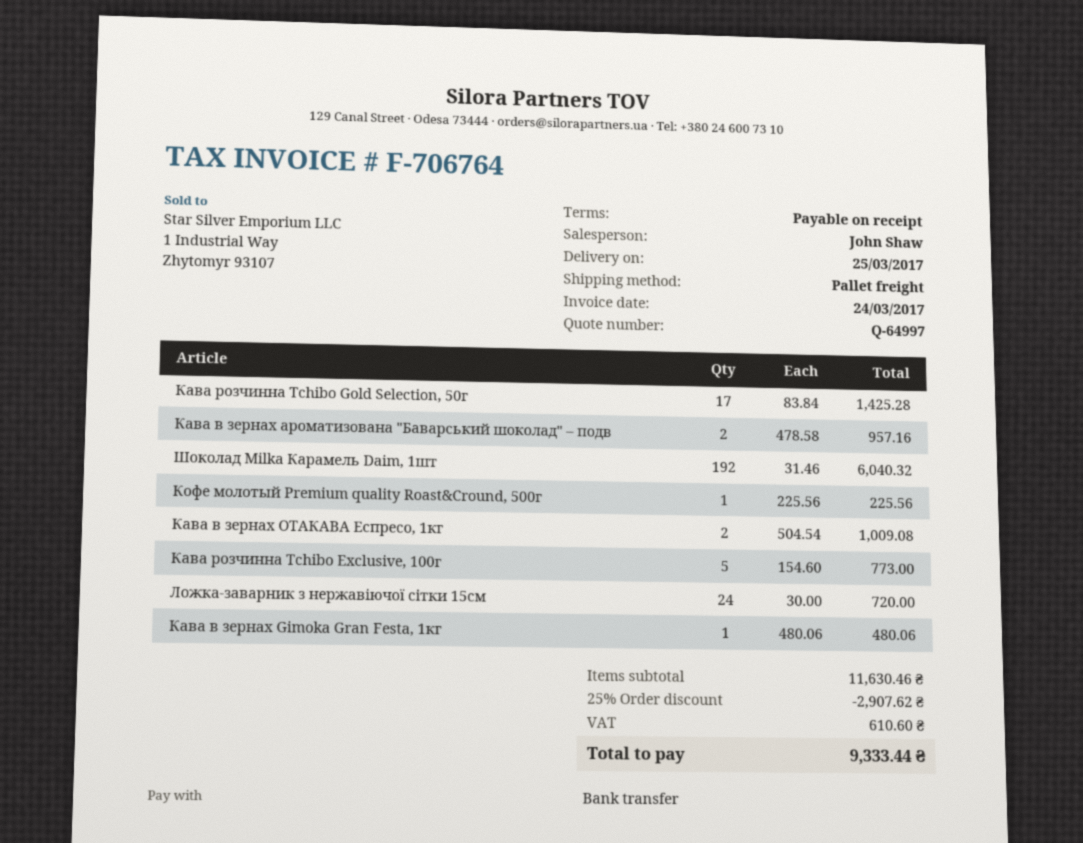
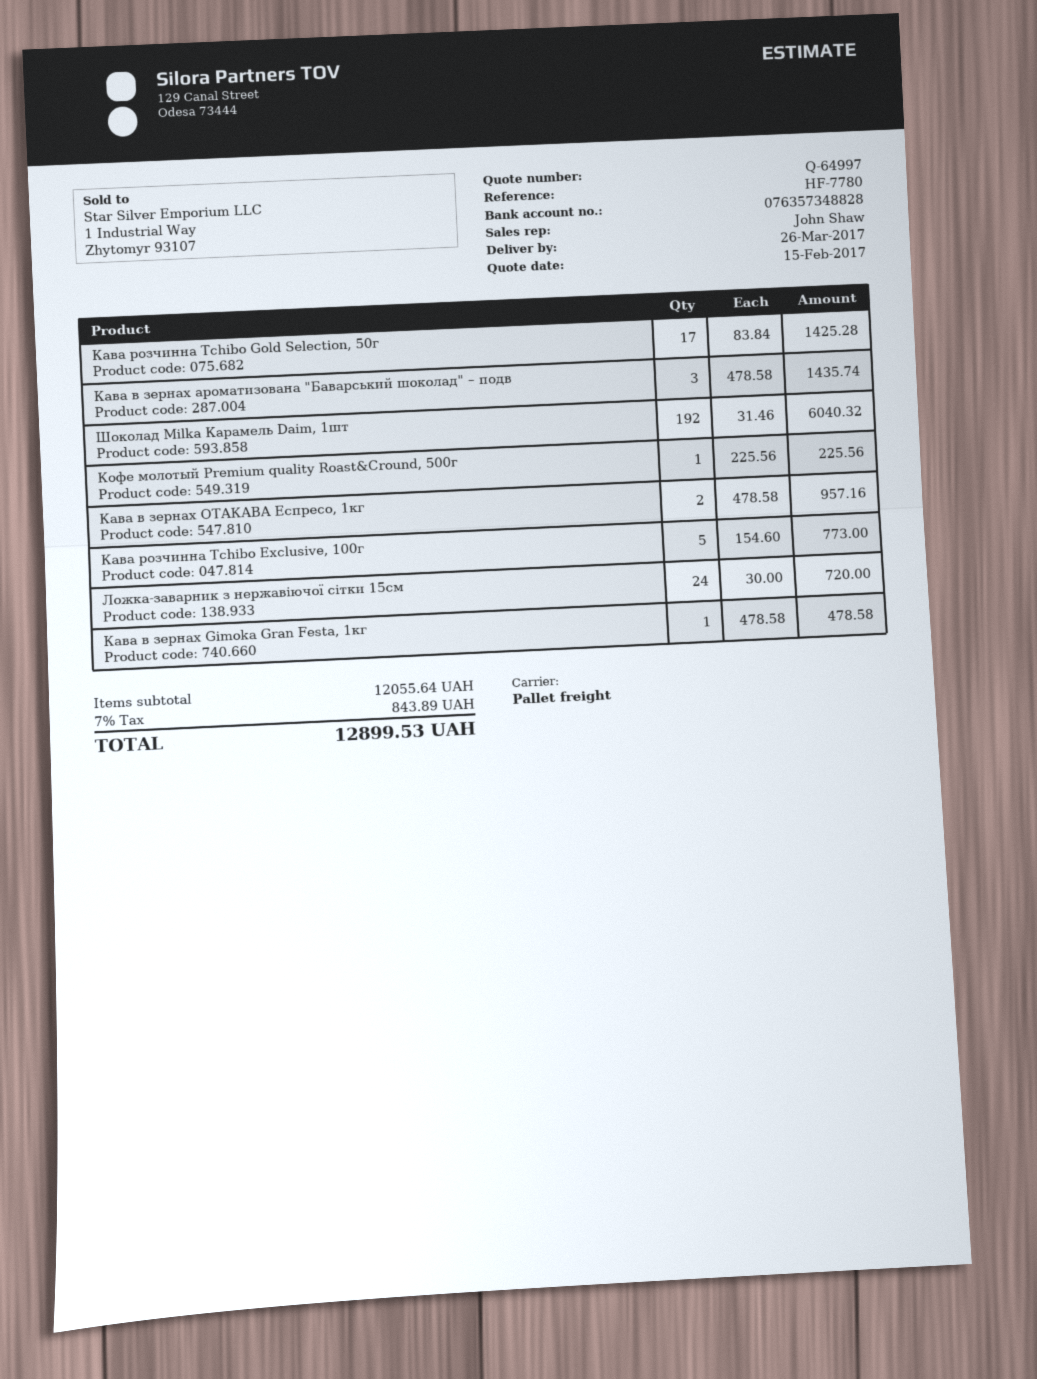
delivery date: 2017-03-25 -> 2017-03-26
Кава в зернах ароматизована "Баварський шоколад" – подв: 2 x 478.58 = 957.16 -> 3 x 478.58 = 1435.74
Кава в зернах ОТАКАВА Еспресо, 1кг: 2 x 504.54 = 1009.08 -> 2 x 478.58 = 957.16
Кава в зернах Gimoka Gran Festa, 1кг: 1 x 480.06 = 480.06 -> 1 x 478.58 = 478.58
subtotal: 11630.46 -> 12055.64
discount: 25% = 2907.62 -> none
tax: 610.60 -> 843.89
total: 9333.44 -> 12899.53

